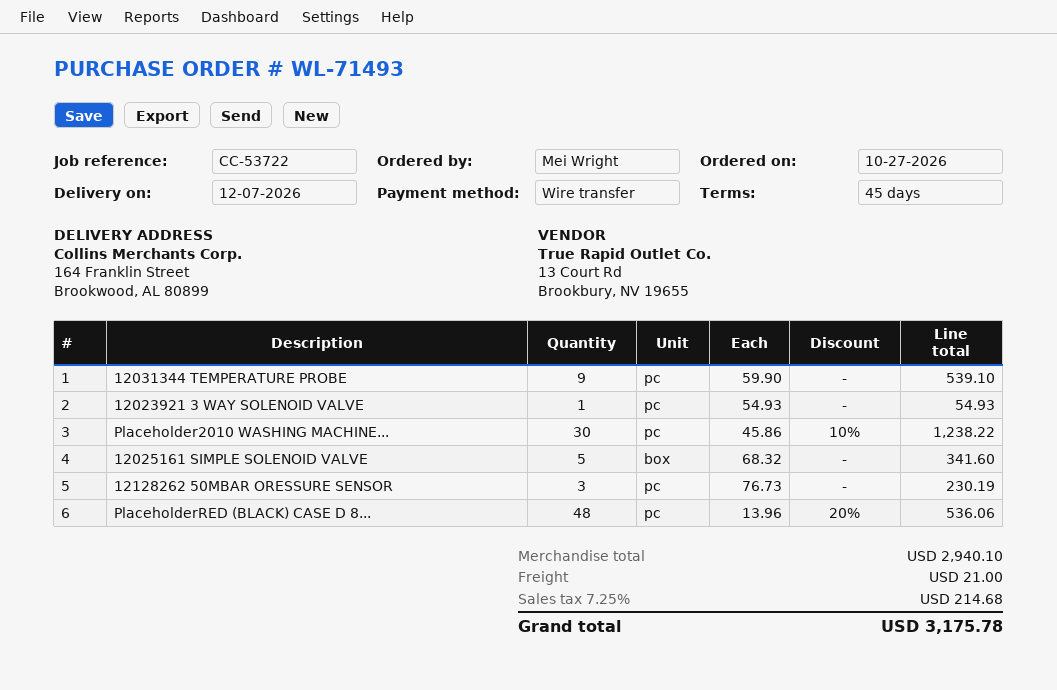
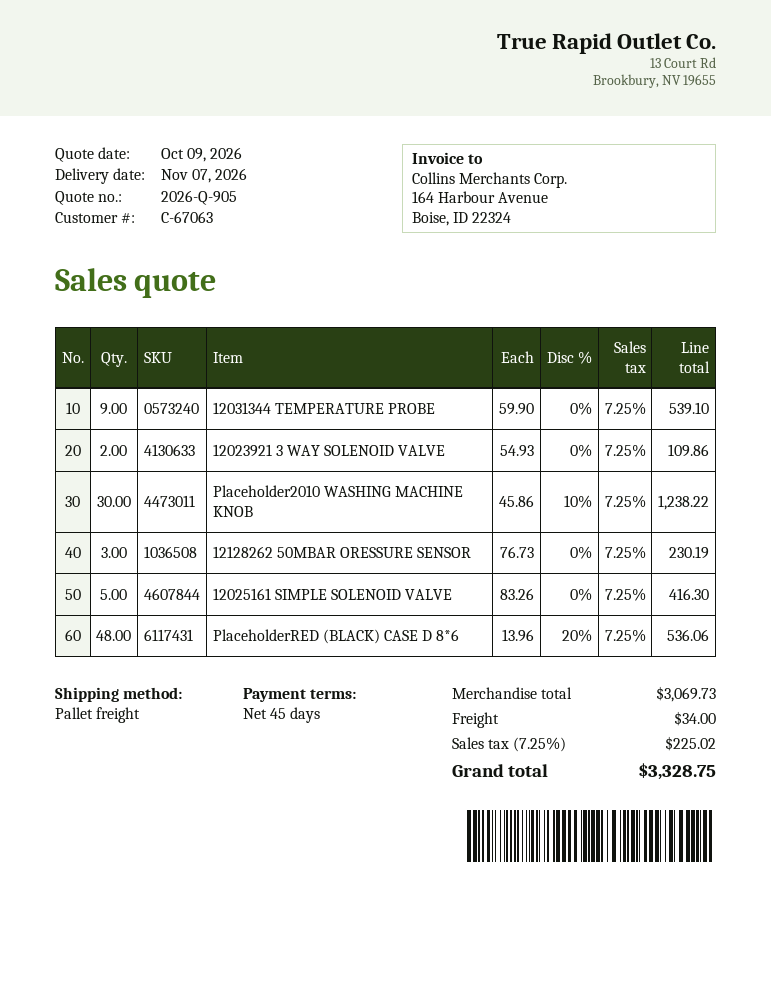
delivery date: 2026-12-07 -> 2026-11-07
12023921 3 WAY SOLENOID VALVE: 1 x 54.93 = 54.93 -> 2 x 54.93 = 109.86
12025161 SIMPLE SOLENOID VALVE: 5 x 68.32 = 341.60 -> 5 x 83.26 = 416.30
subtotal: 2940.10 -> 3069.73
shipping: 21.00 -> 34.00
tax: 7.25% = 214.68 -> 7.25% = 225.02
total: 3175.78 -> 3328.75

